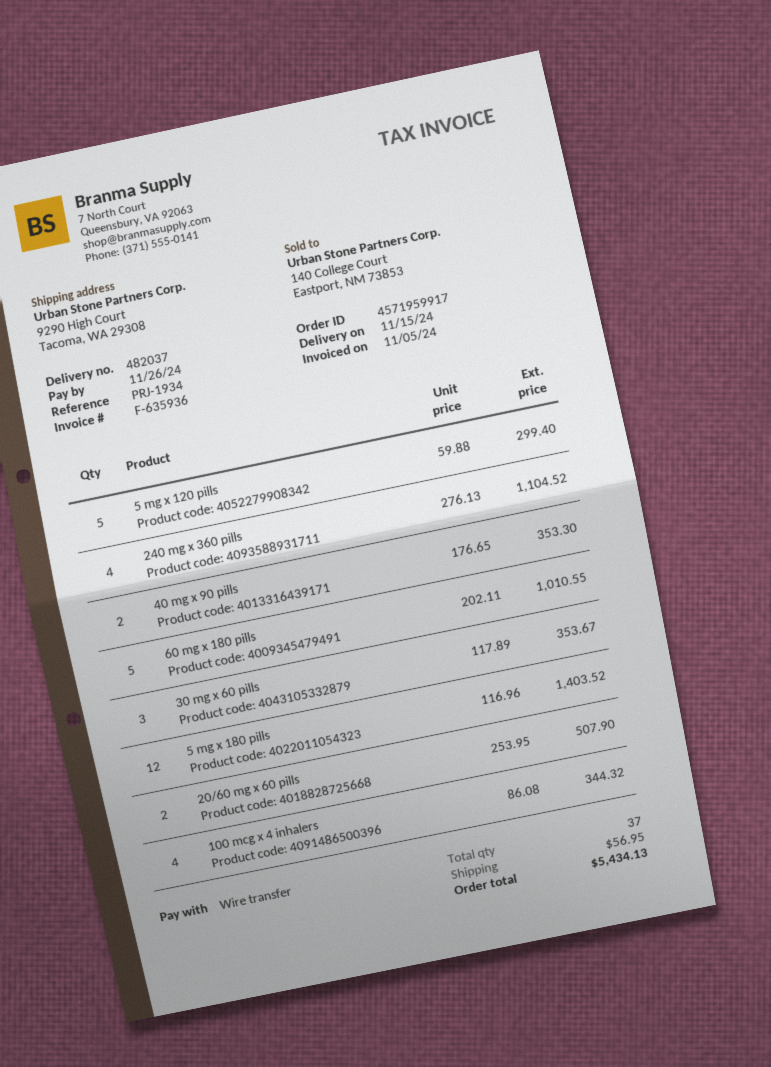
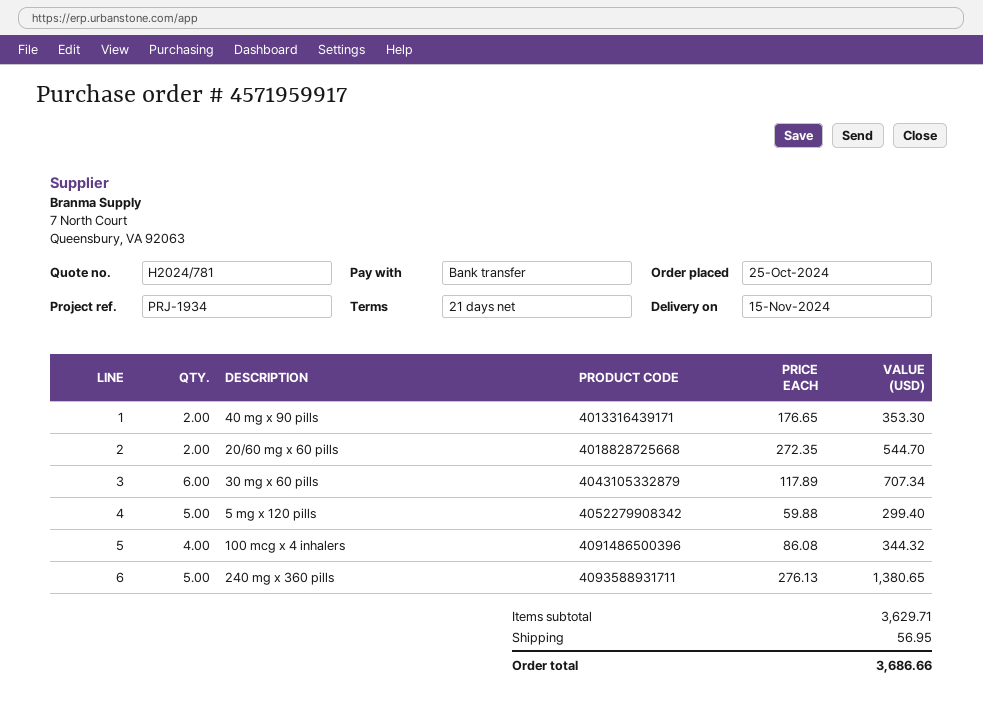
240 mg x 360 pills: 4 x 276.13 = 1104.52 -> 5 x 276.13 = 1380.65
60 mg x 180 pills: 5 x 202.11 = 1010.55 -> none
30 mg x 60 pills: 3 x 117.89 = 353.67 -> 6 x 117.89 = 707.34
5 mg x 180 pills: 12 x 116.96 = 1403.52 -> none
20/60 mg x 60 pills: 2 x 253.95 = 507.90 -> 2 x 272.35 = 544.70
total: 5434.13 -> 3686.66

